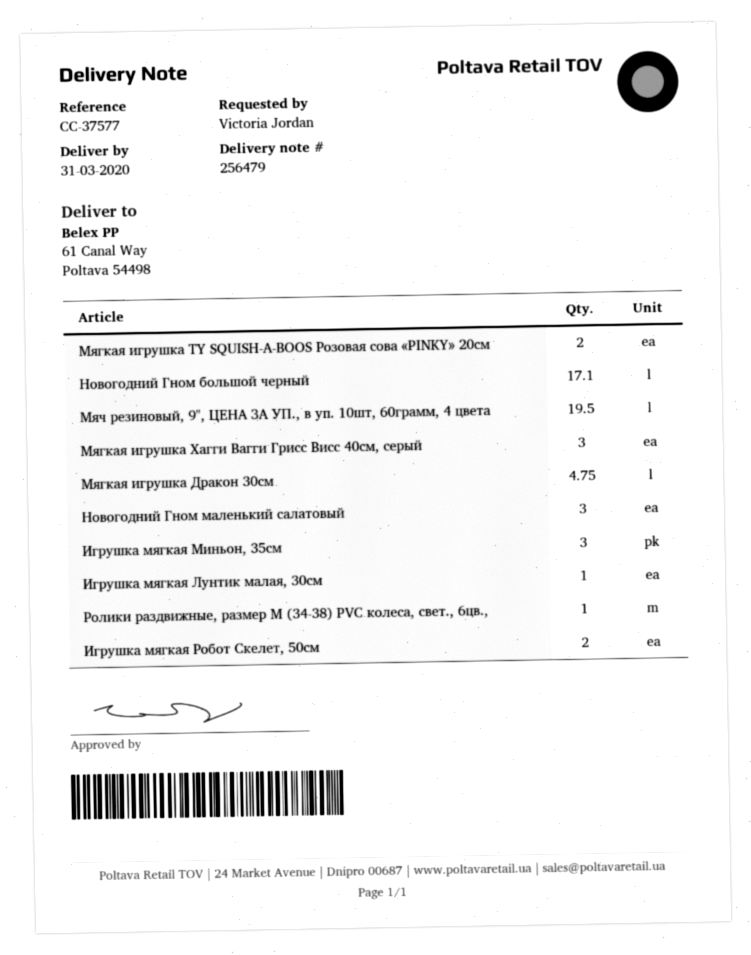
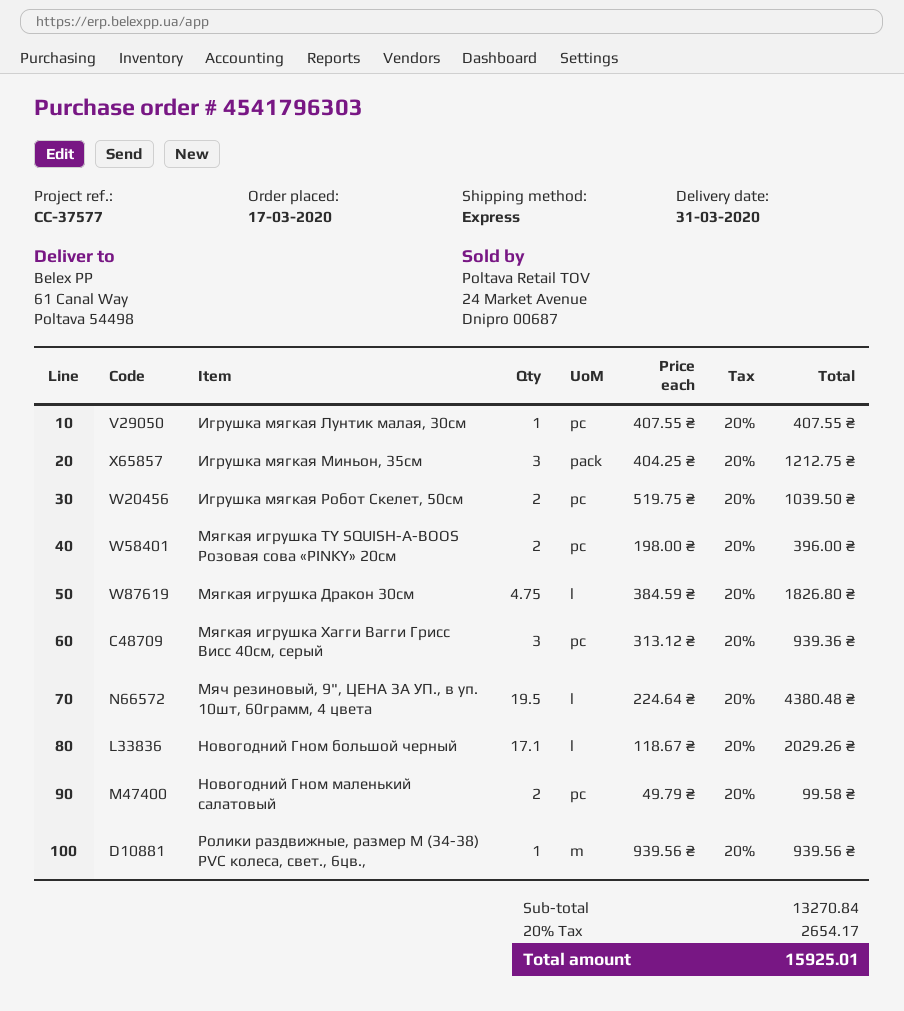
Новогодний Гном маленький салатовый: 3 -> 2

